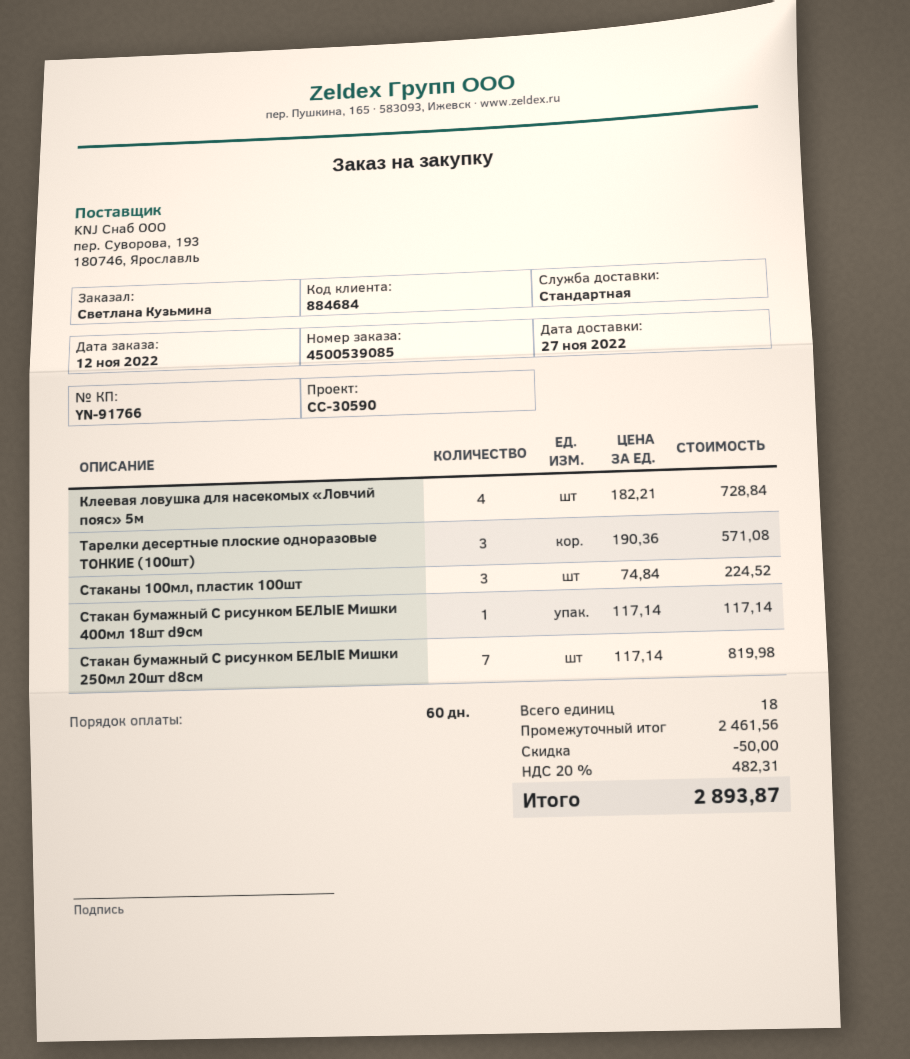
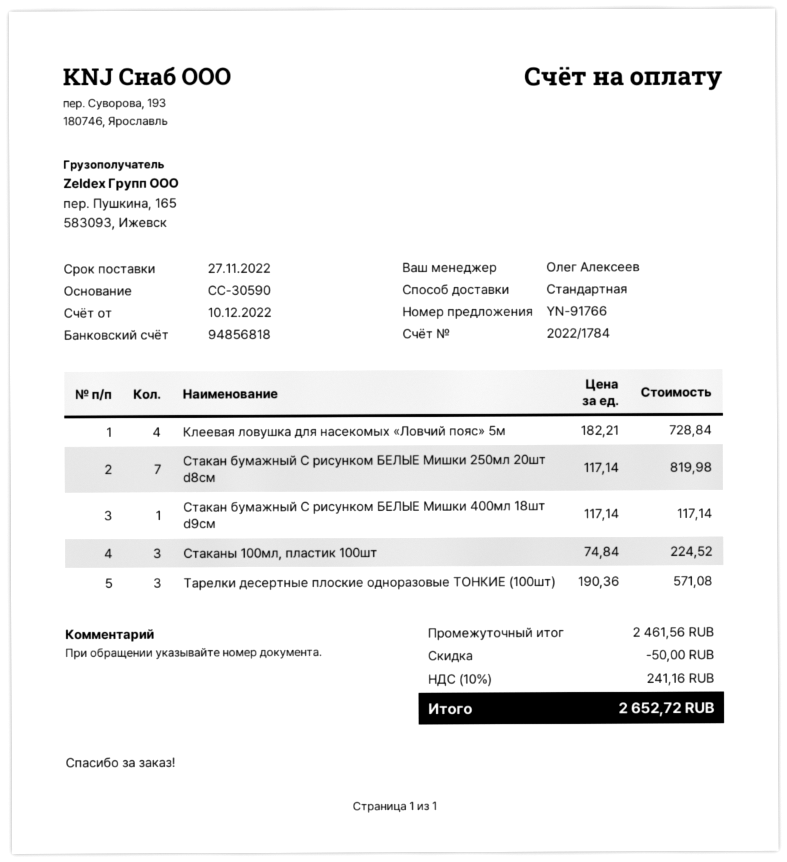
tax: 20% = 482.31 -> 10% = 241.16
total: 2893.87 -> 2652.72

